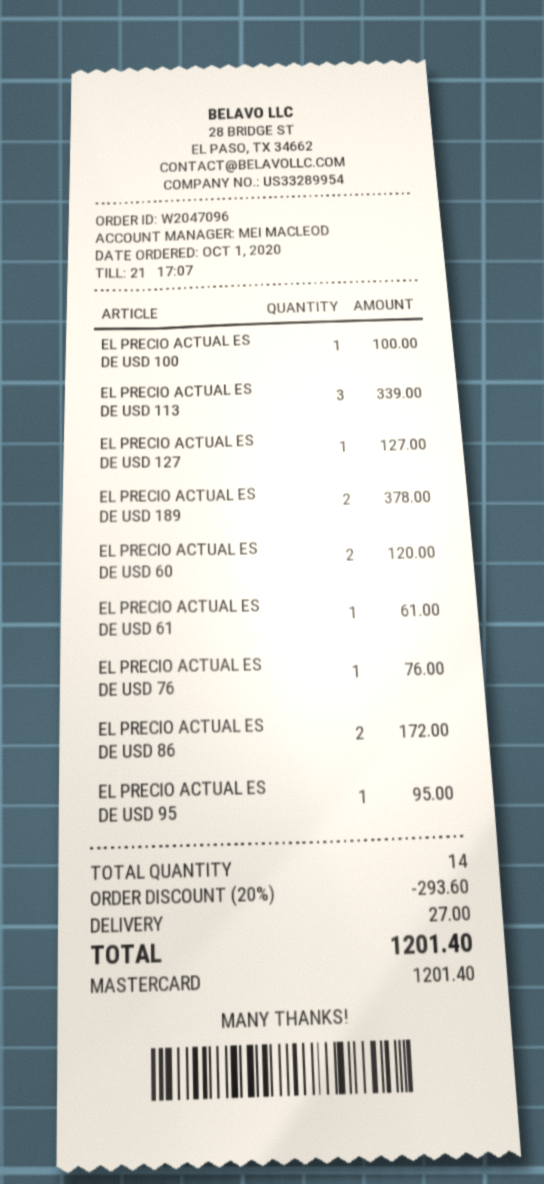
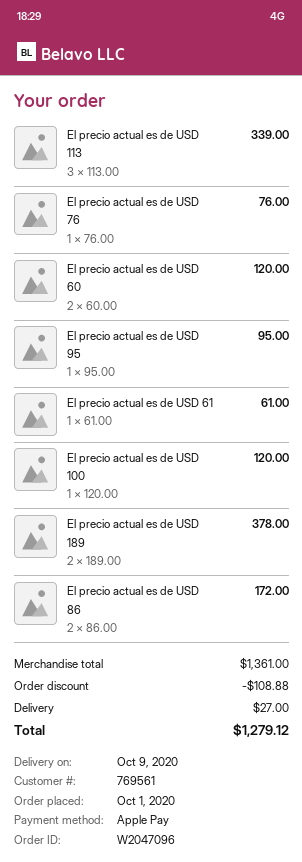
payment method: Mastercard -> Apple Pay
EL PRECIO ACTUAL ES DE USD 100: 1 for 100.00 -> 1 for 120.00
EL PRECIO ACTUAL ES DE USD 127: 1 for 127.00 -> none
discount: 293.60 -> 108.88
total: 1201.40 -> 1279.12

